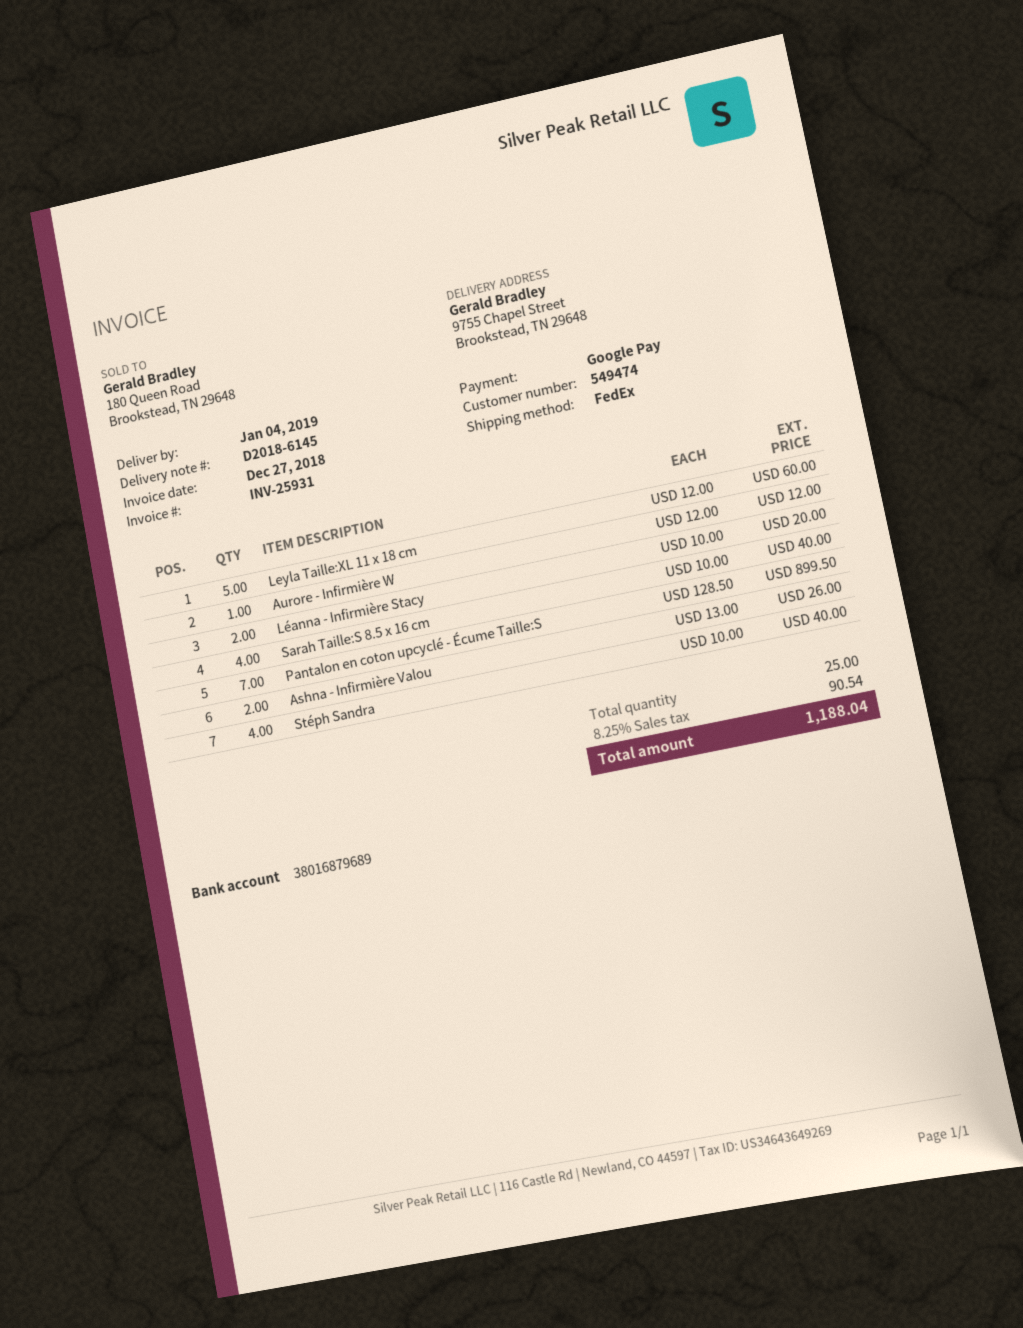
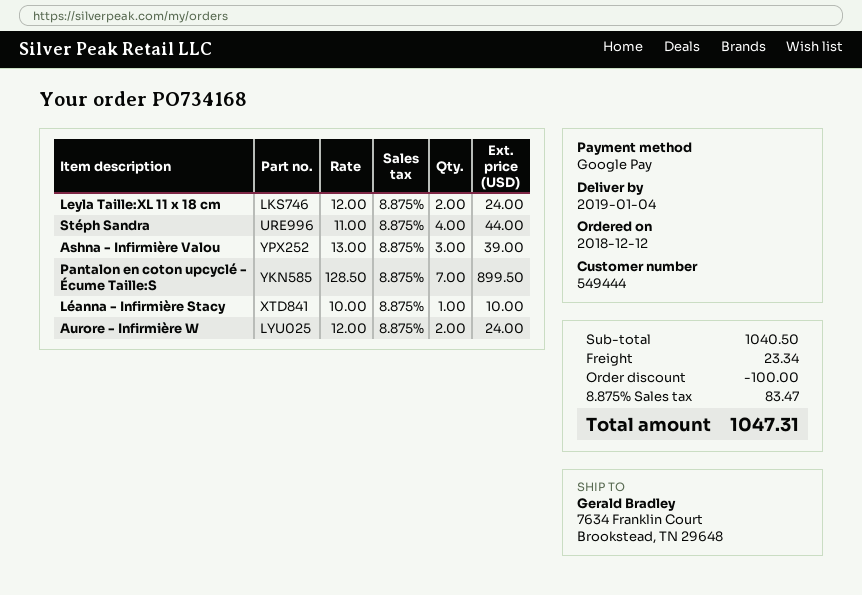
customer number: 549474 -> 549444
ship to: 9755 Chapel Street, Brookstead, TN 29648 -> 7634 Franklin Court, Brookstead, TN 29648
Leyla Taille:XL 11 x 18 cm: 5 x 12.00 = 60.00 -> 2 x 12.00 = 24.00
Aurore - Infirmière W: 1 x 12.00 = 12.00 -> 2 x 12.00 = 24.00
Léanna - Infirmière Stacy: 2 x 10.00 = 20.00 -> 1 x 10.00 = 10.00
Sarah Taille:S 8.5 x 16 cm: 4 x 10.00 = 40.00 -> none
Ashna - Infirmière Valou: 2 x 13.00 = 26.00 -> 3 x 13.00 = 39.00
Stéph Sandra: 4 x 10.00 = 40.00 -> 4 x 11.00 = 44.00
discount: none -> 100.00
shipping: none -> 23.34
tax: 8.25% = 90.54 -> 8.875% = 83.47
total: 1188.04 -> 1047.31

